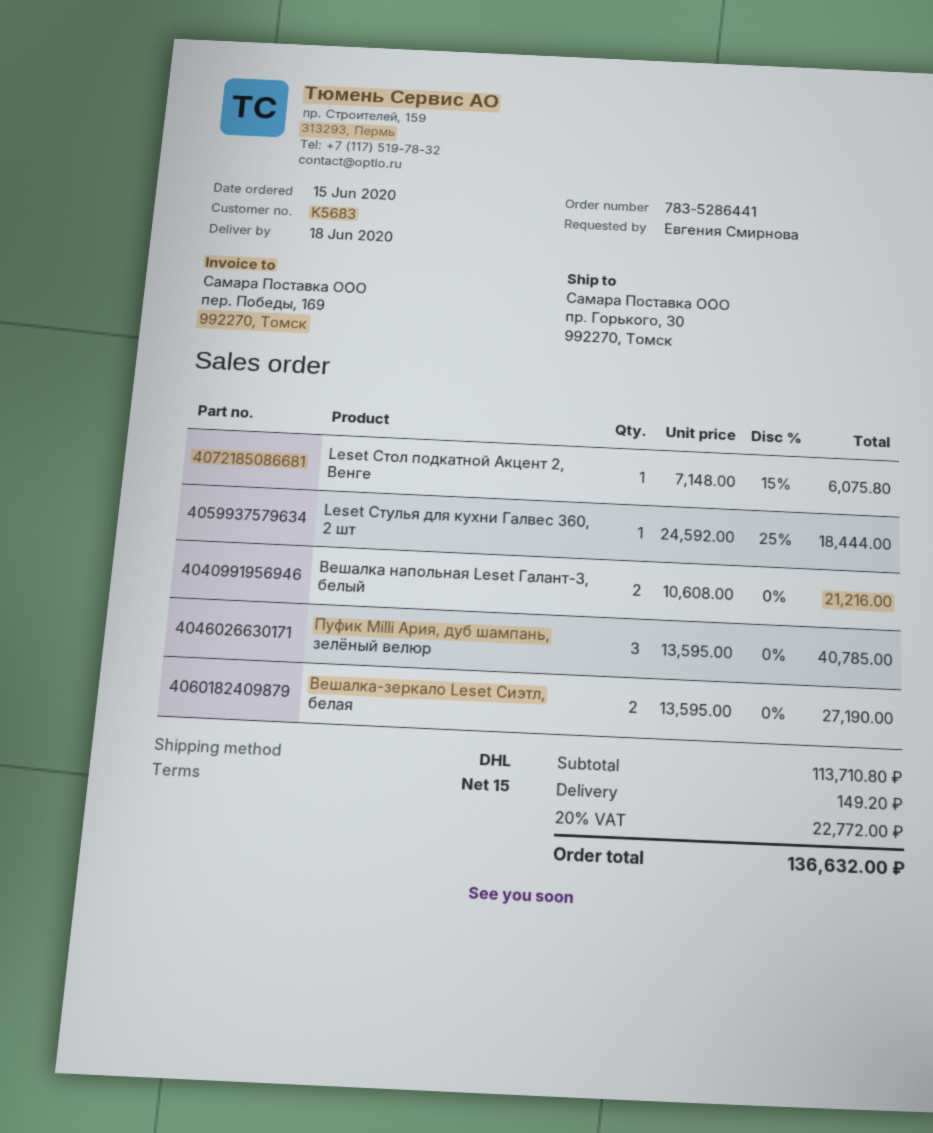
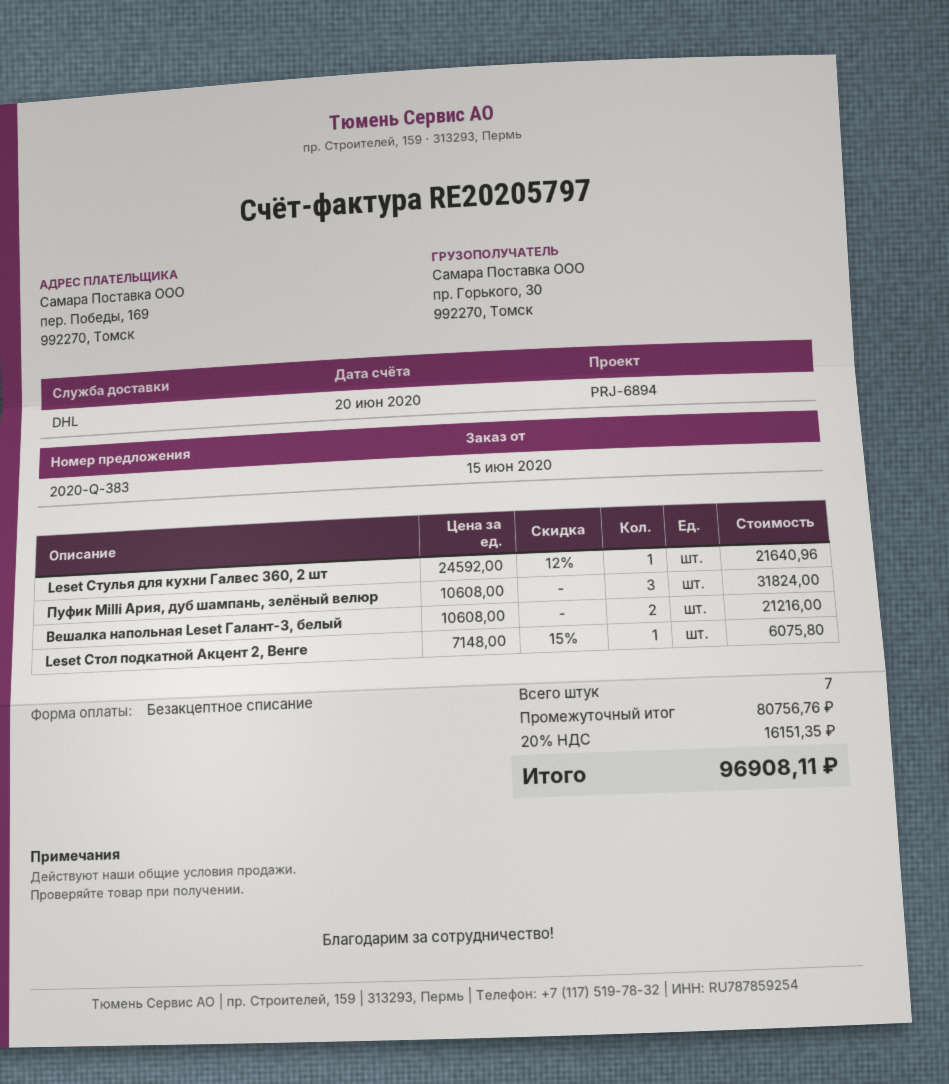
Leset Стулья для кухни Галвес 360, 2 шт: 1 x 24592.00 - 25% = 18444.00 -> 1 x 24592.00 - 12% = 21640.96
Пуфик Milli Ария, дуб шампань, зелёный велюр: 3 x 13595.00 = 40785.00 -> 3 x 10608.00 = 31824.00
Вешалка-зеркало Leset Сиэтл, белая: 2 x 13595.00 = 27190.00 -> none
subtotal: 113710.80 -> 80756.76
shipping: 149.20 -> none
tax: 20% = 22772.00 -> 20% = 16151.35
total: 136632.00 -> 96908.11

